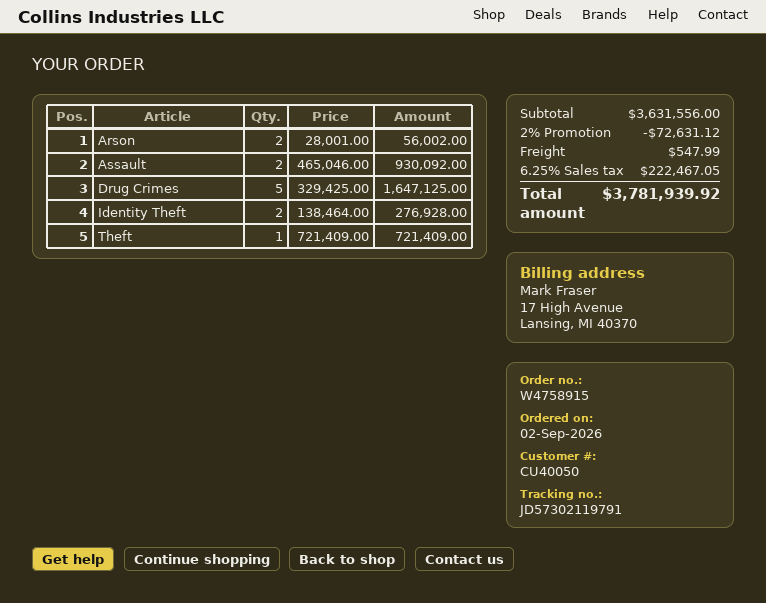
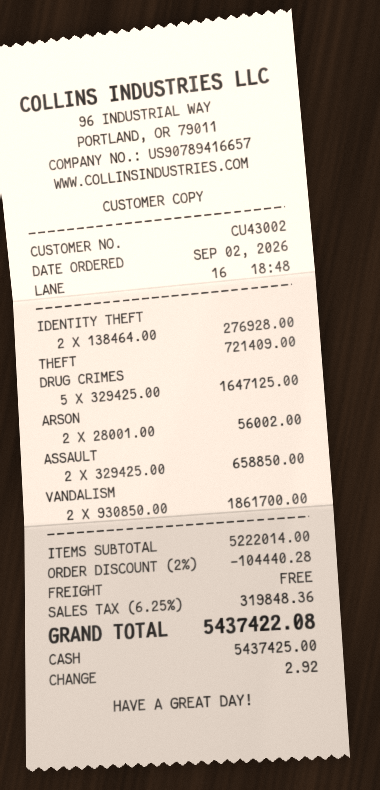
customer number: CU40050 -> CU43002
Assault: 2 x 465046.00 = 930092.00 -> 2 x 329425.00 = 658850.00
VANDALISM: none -> 2 x 930850.00 = 1861700.00
subtotal: 3631556.00 -> 5222014.00
discount: 2% = 72631.12 -> 2% = 104440.28
shipping: 547.99 -> 0.00
tax: 6.25% = 222467.05 -> 6.25% = 319848.36
total: 3781939.92 -> 5437422.08

